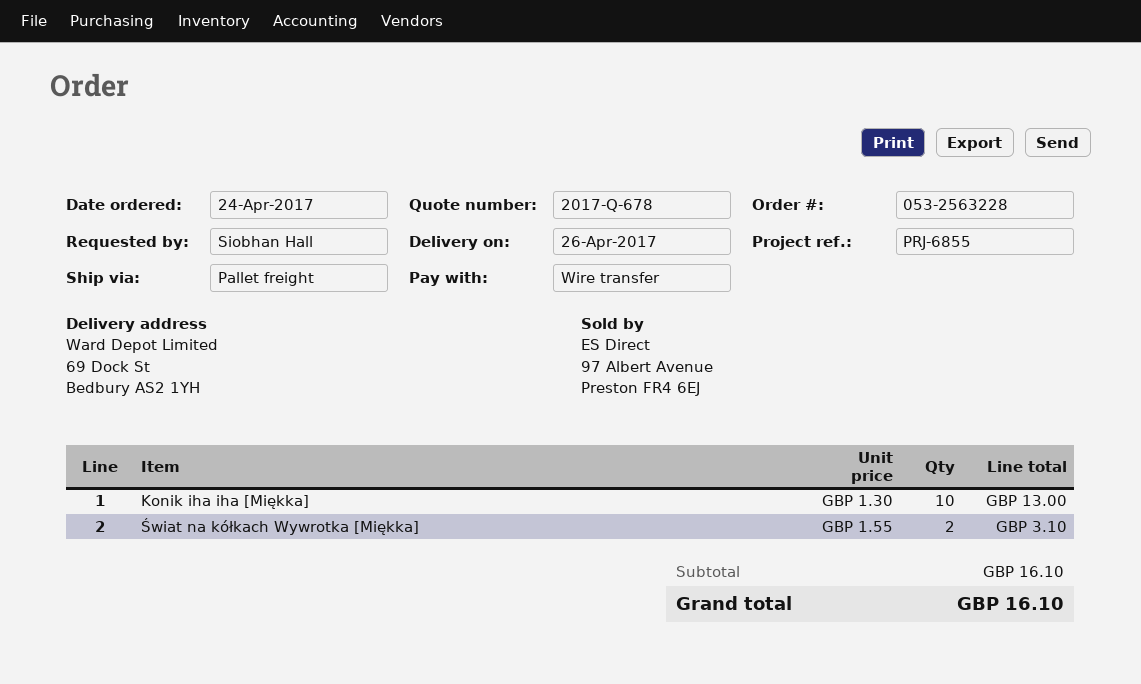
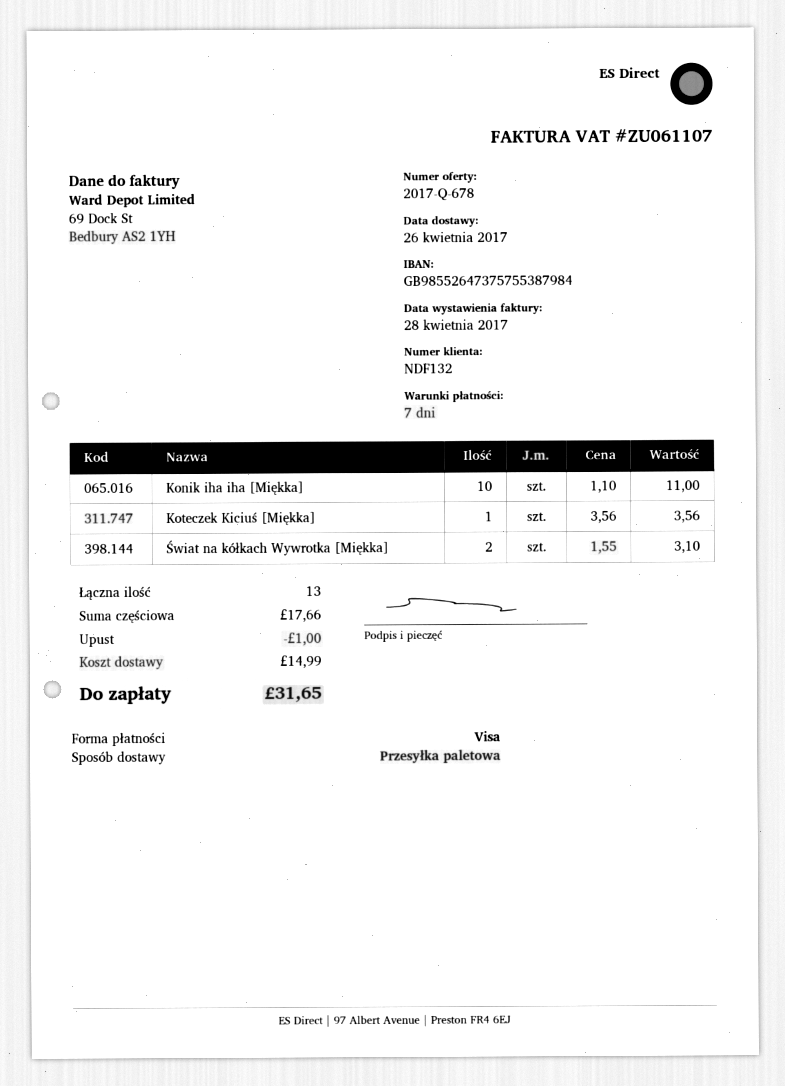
payment method: bank transfer -> Visa
Konik iha iha [Miękka]: 10 x 1.30 = 13.00 -> 10 x 1.10 = 11.00
Koteczek Kiciuś [Miękka]: none -> 1 x 3.56 = 3.56
subtotal: 16.10 -> 17.66
discount: none -> 1.00
shipping: none -> 14.99
total: 16.10 -> 31.65

